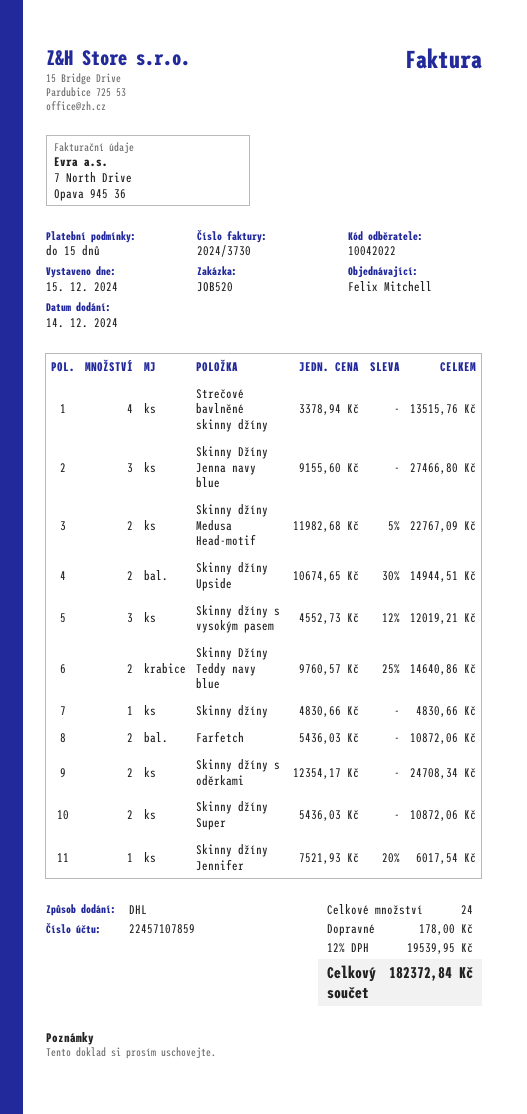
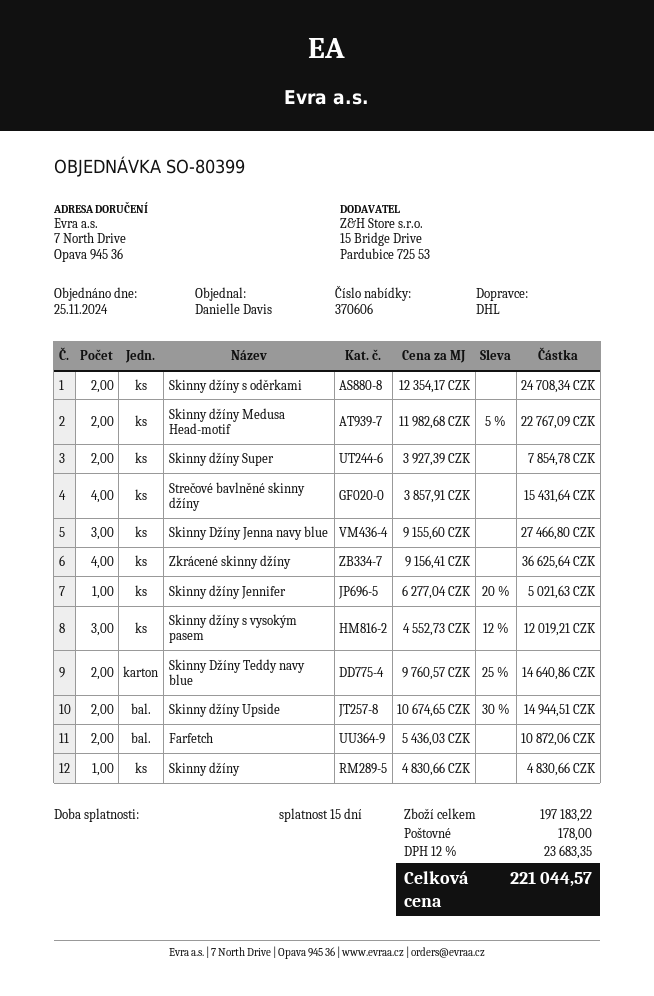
ordered by: Felix Mitchell -> Danielle Davis
Strečové bavlněné skinny džíny: 4 x 3378.94 = 13515.76 -> 4 x 3857.91 = 15431.64
Skinny džíny Super: 2 x 5436.03 = 10872.06 -> 2 x 3927.39 = 7854.78
Skinny džíny Jennifer: 1 x 7521.93 - 20% = 6017.54 -> 1 x 6277.04 - 20% = 5021.63
Zkrácené skinny džíny: none -> 4 x 9156.41 = 36625.64
tax: 12% = 19539.95 -> 12% = 23683.35
total: 182372.84 -> 221044.57

